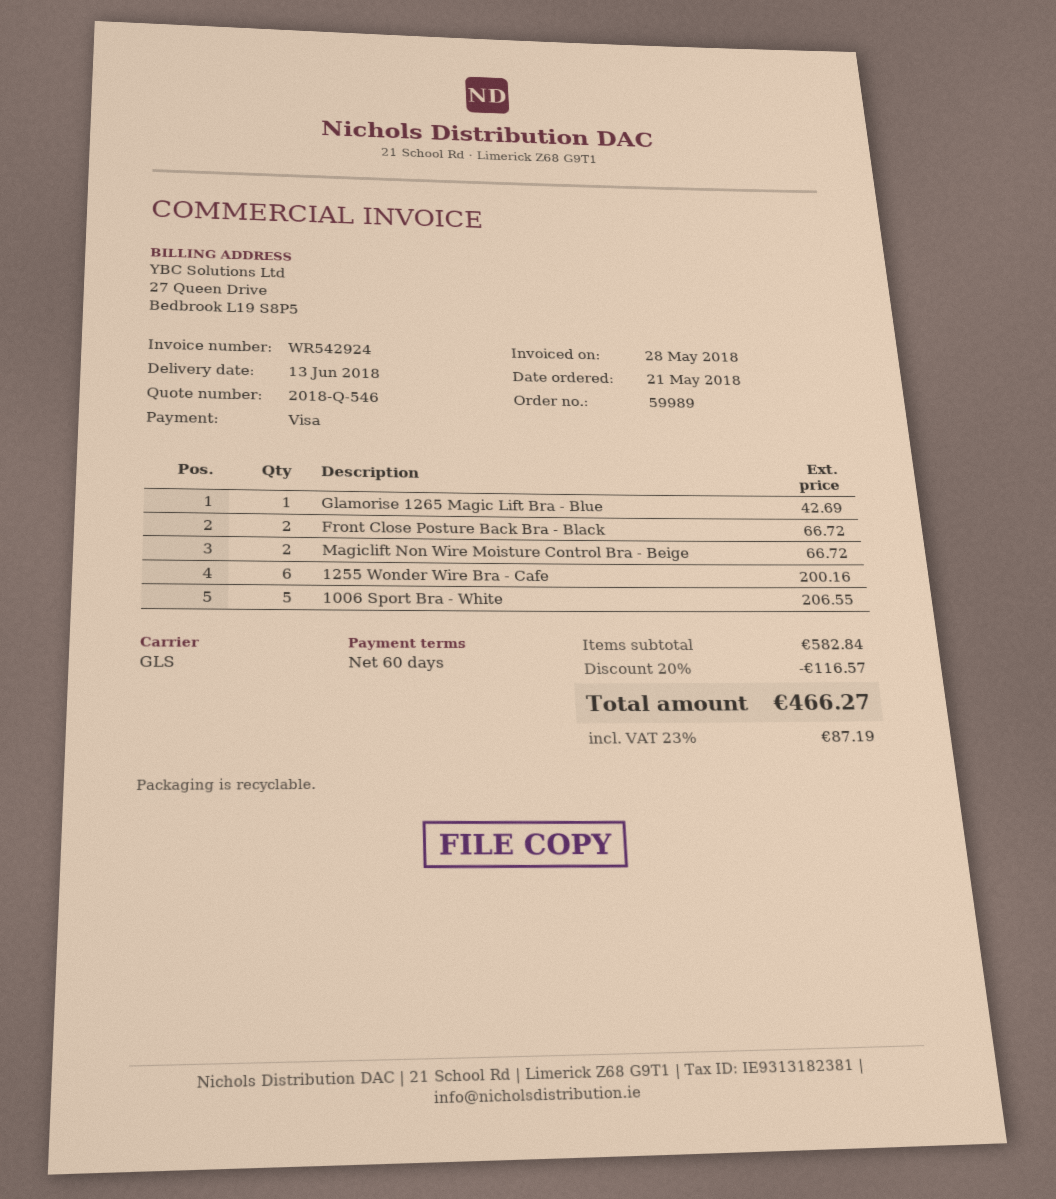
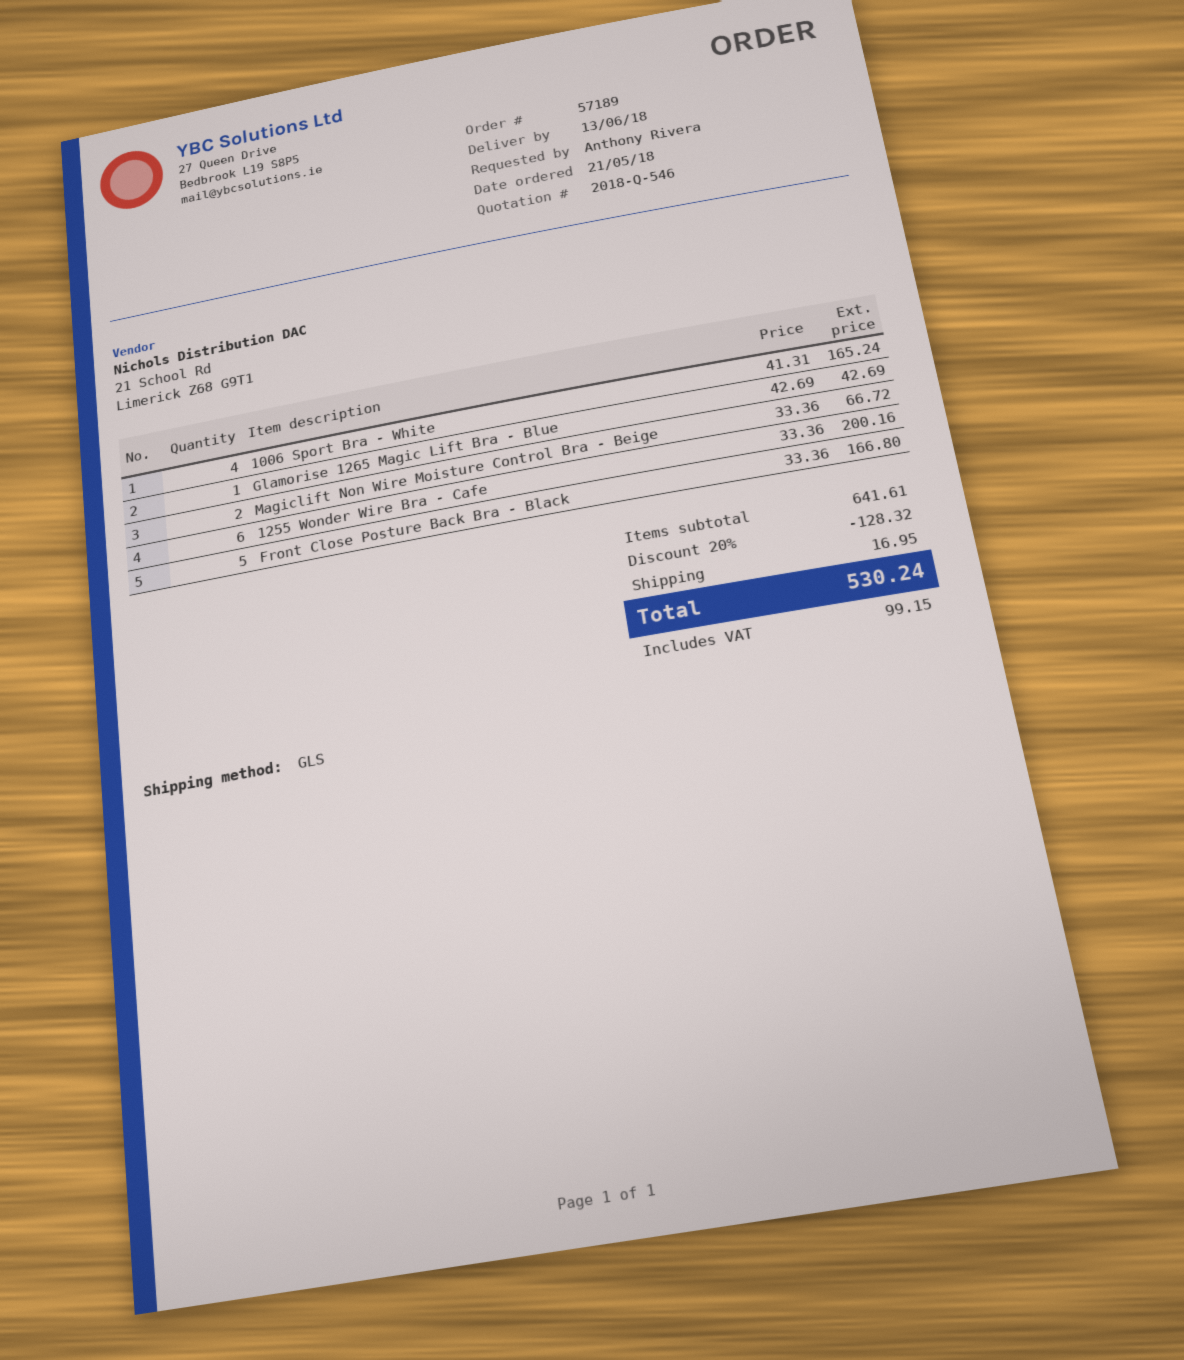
order number: 59989 -> 57189
Front Close Posture Back Bra - Black: 2 for 66.72 -> 5 for 166.80
1006 Sport Bra - White: 5 for 206.55 -> 4 for 165.24
subtotal: 582.84 -> 641.61
discount: 20% = 116.57 -> 20% = 128.32
shipping: none -> 16.95
tax: 87.19 -> 99.15
total: 466.27 -> 530.24

